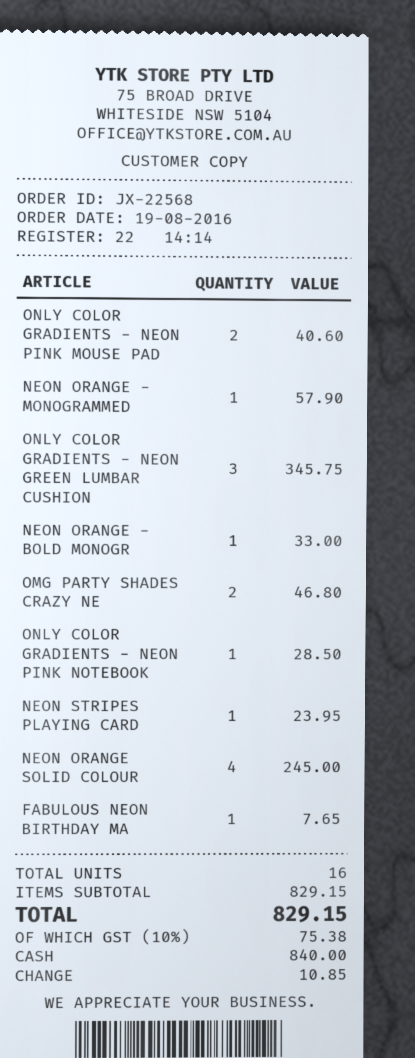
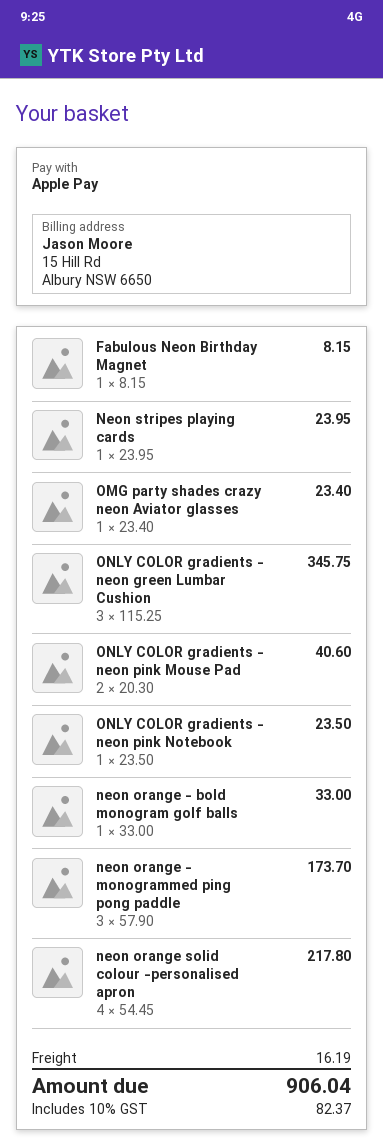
payment method: cash -> Apple Pay
NEON ORANGE - MONOGRAMMED: 1 for 57.90 -> 3 for 173.70
OMG PARTY SHADES CRAZY NE: 2 for 46.80 -> 1 for 23.40
ONLY COLOR GRADIENTS - NEON PINK NOTEBOOK: 1 for 28.50 -> 1 for 23.50
NEON ORANGE SOLID COLOUR: 4 for 245.00 -> 4 for 217.80
FABULOUS NEON BIRTHDAY MA: 1 for 7.65 -> 1 for 8.15
shipping: none -> 16.19
tax: 10% = 75.38 -> 10% = 82.37
total: 829.15 -> 906.04

